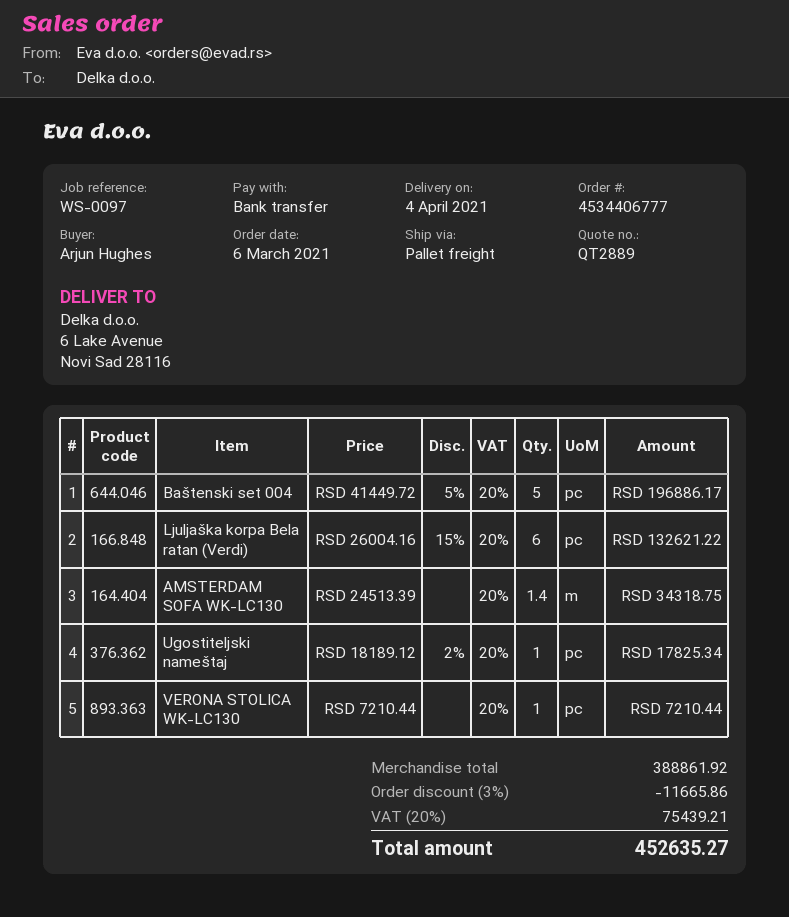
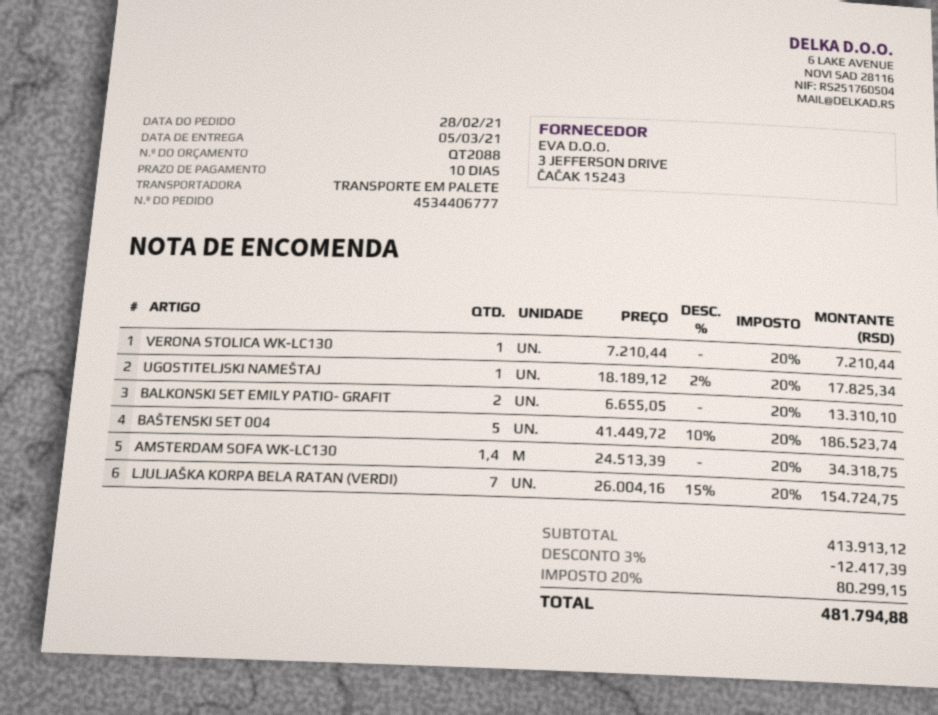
quote number: QT2889 -> QT2088
order date: 2021-03-06 -> 2021-02-28
delivery date: 2021-04-04 -> 2021-03-05
Baštenski set 004: 5 x 41449.72 - 5% = 196886.17 -> 5 x 41449.72 - 10% = 186523.74
Ljuljaška korpa Bela ratan (Verdi): 6 x 26004.16 - 15% = 132621.22 -> 7 x 26004.16 - 15% = 154724.75
BALKONSKI SET EMILY PATIO- GRAFIT: none -> 2 x 6655.05 = 13310.10
subtotal: 388861.92 -> 413913.12
discount: 3% = 11665.86 -> 3% = 12417.39
tax: 20% = 75439.21 -> 20% = 80299.15
total: 452635.27 -> 481794.88

